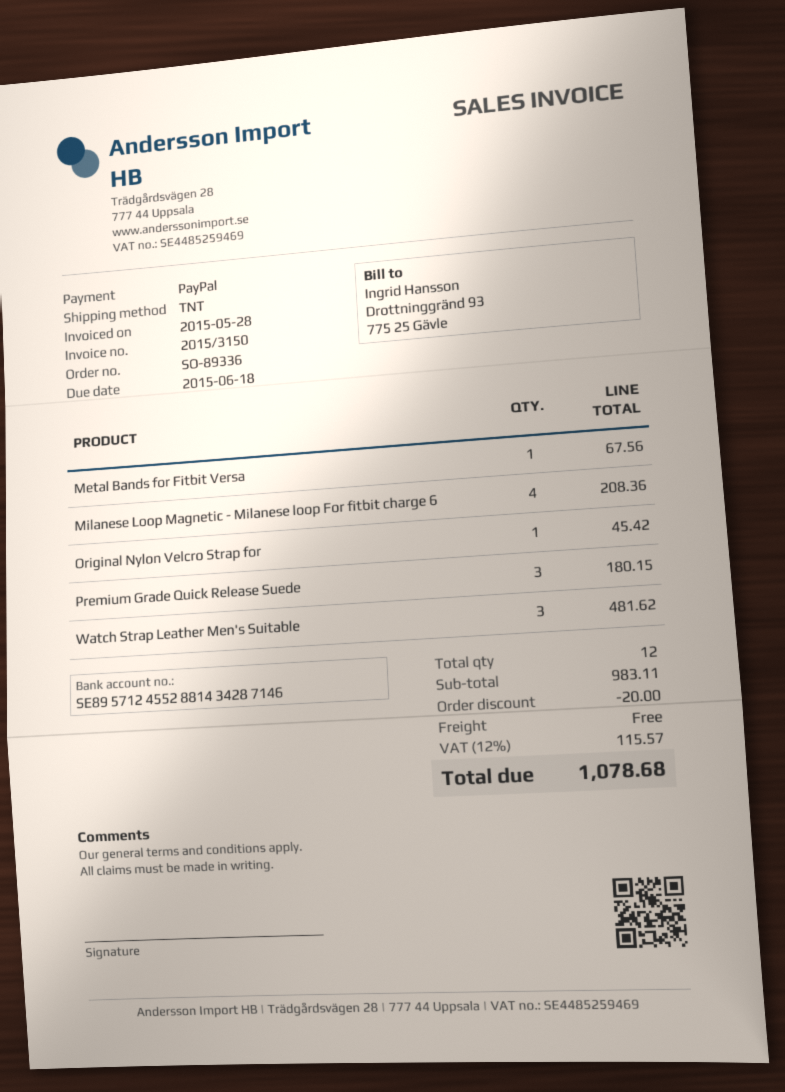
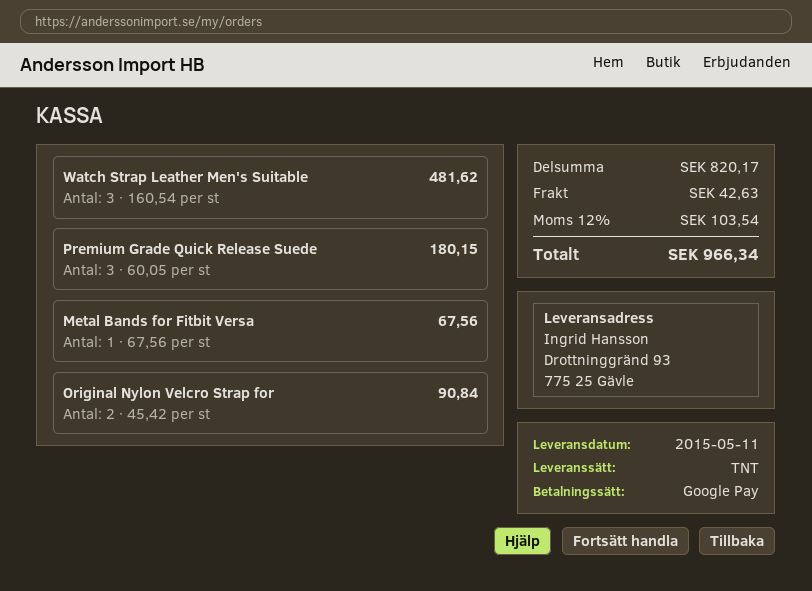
payment method: PayPal -> Google Pay
Milanese Loop Magnetic - Milanese loop For fitbit charge 6: 4 for 208.36 -> none
Original Nylon Velcro Strap for: 1 for 45.42 -> 2 for 90.84
subtotal: 983.11 -> 820.17
discount: 20.00 -> none
shipping: 0.00 -> 42.63
tax: 12% = 115.57 -> 12% = 103.54
total: 1078.68 -> 966.34

